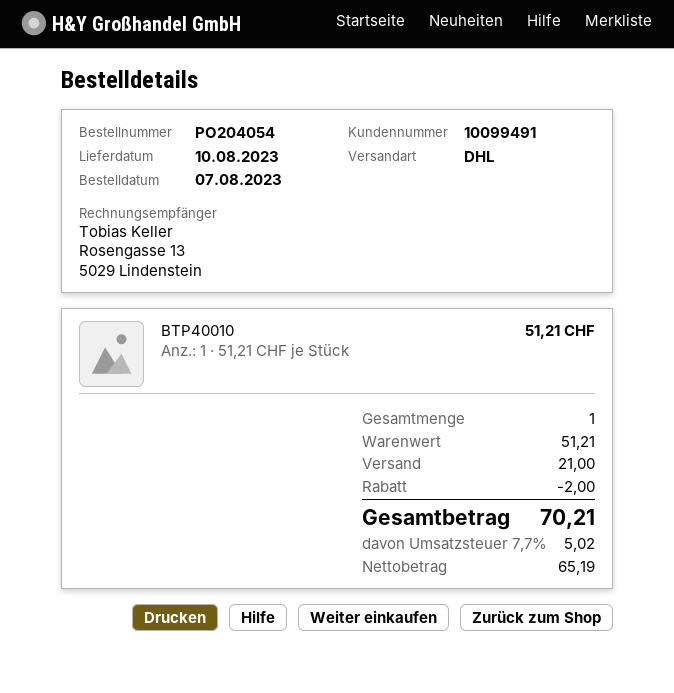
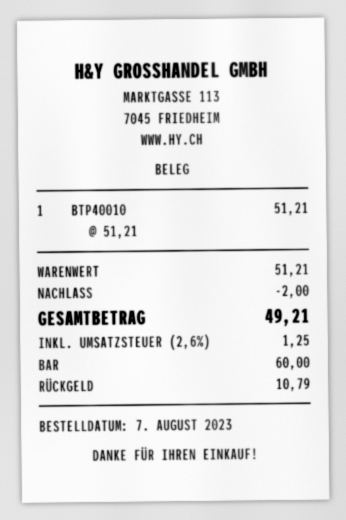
shipping: 21.00 -> none
tax: 7.7% = 5.02 -> 2.6% = 1.25
total: 70.21 -> 49.21

